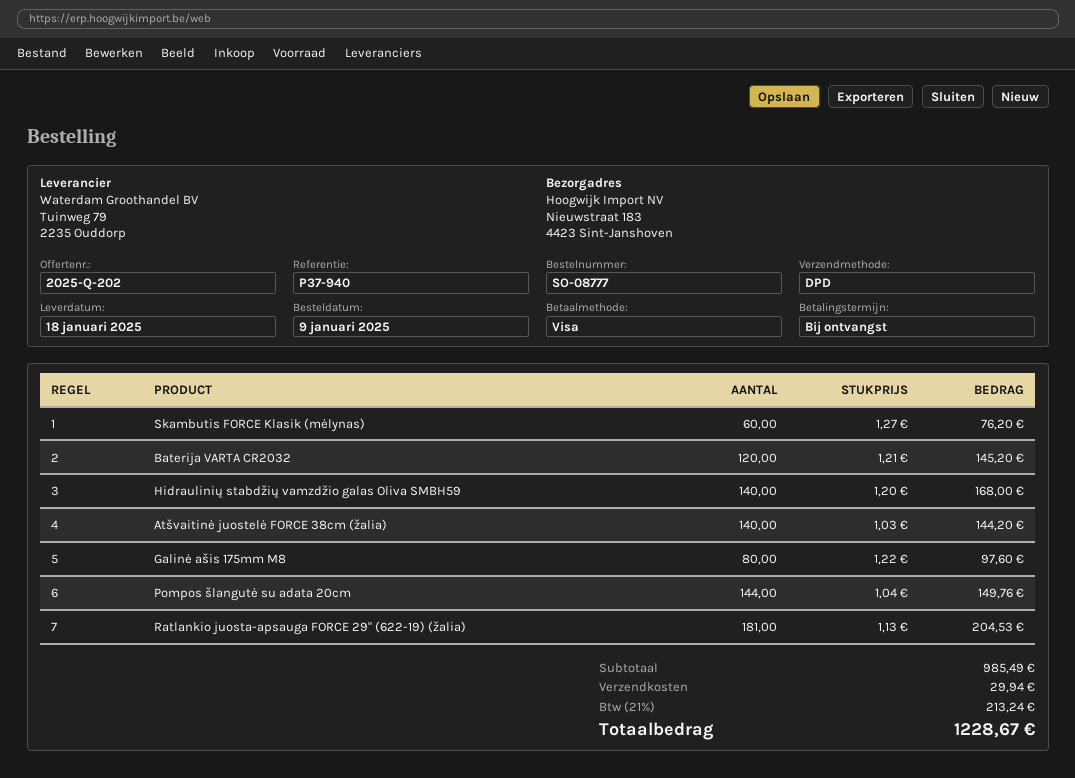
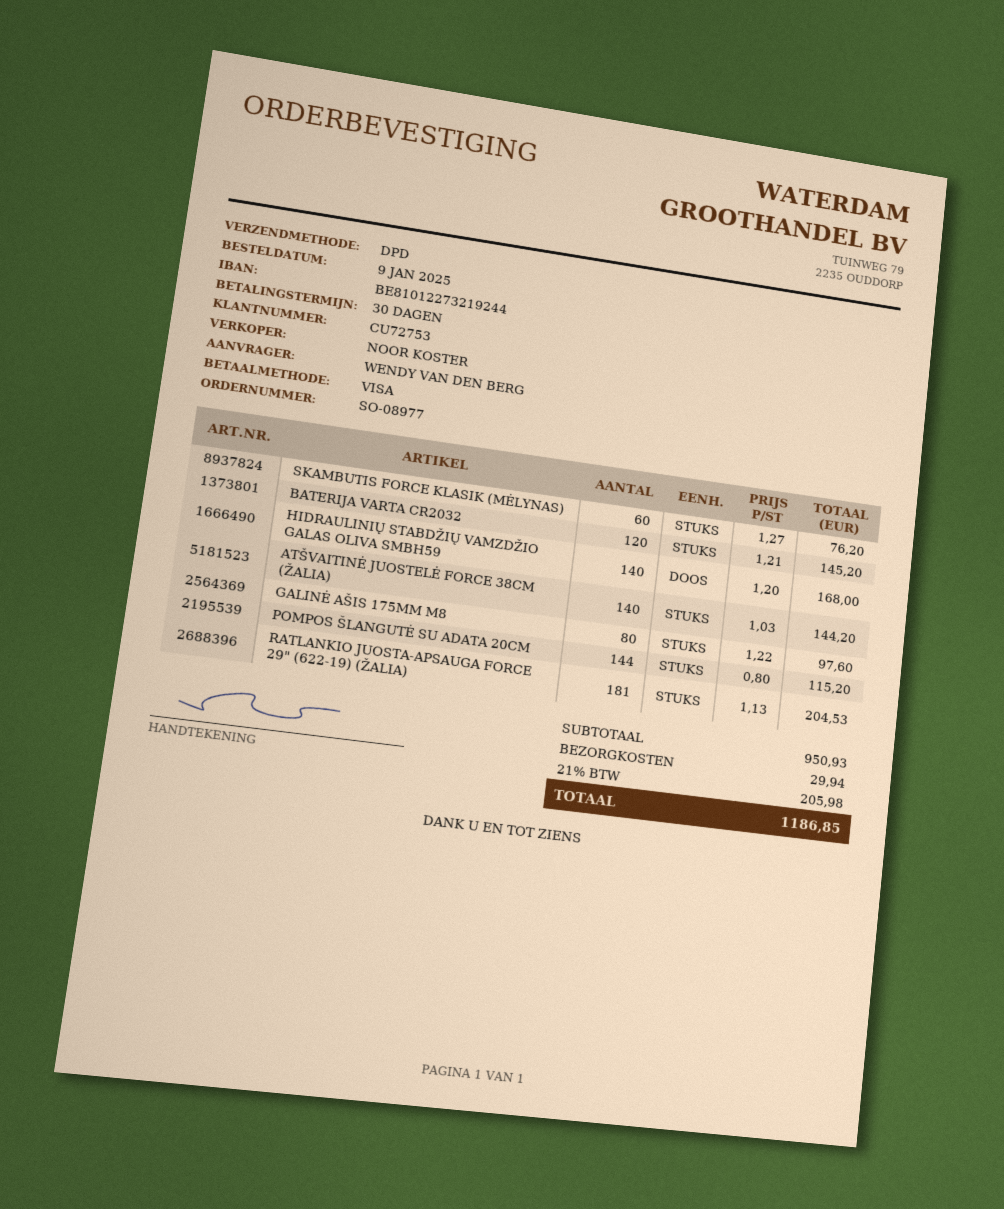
order number: SO-08777 -> SO-08977
payment terms: on receipt -> 30 days
Pompos šlangutė su adata 20cm: 144 x 1.04 = 149.76 -> 144 x 0.80 = 115.20
subtotal: 985.49 -> 950.93
tax: 21% = 213.24 -> 21% = 205.98
total: 1228.67 -> 1186.85

